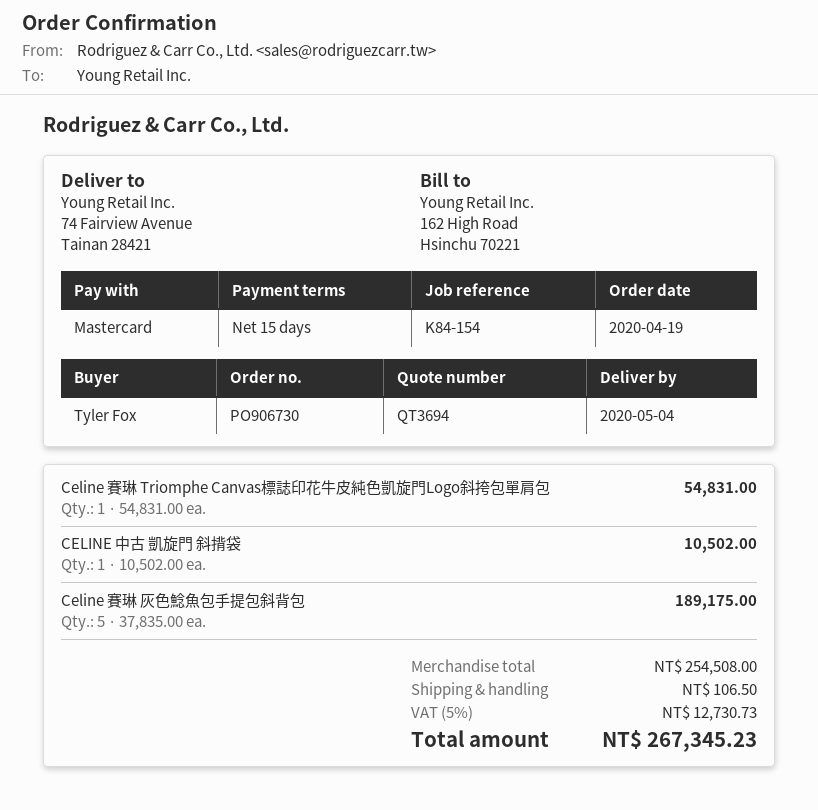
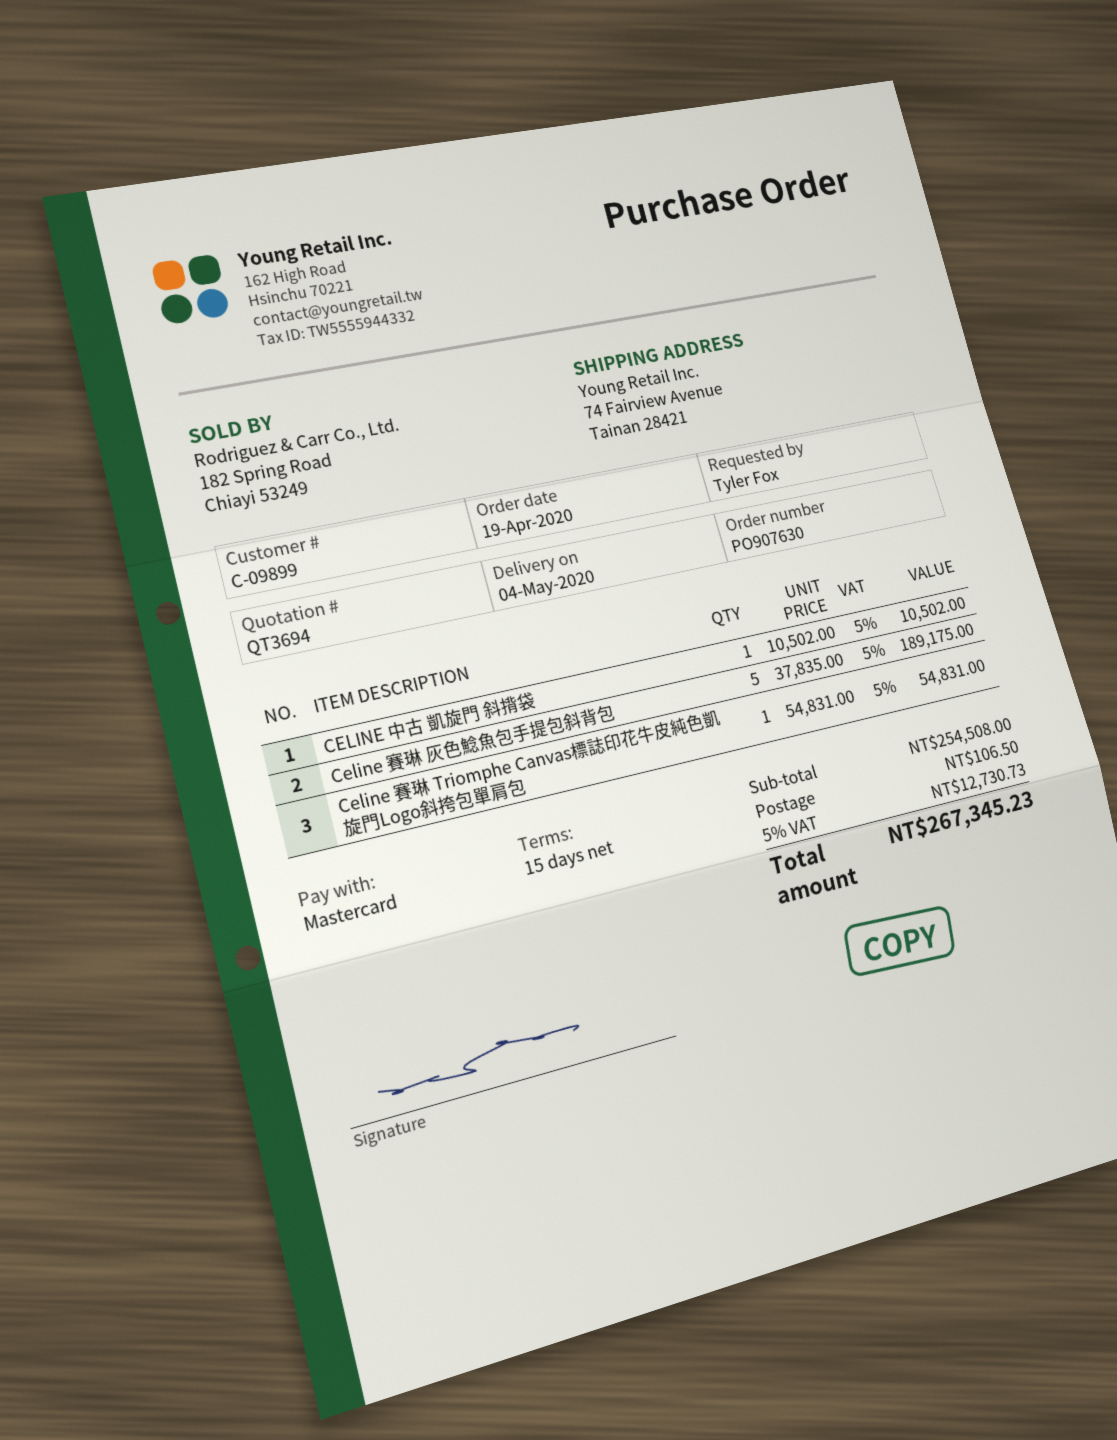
order number: PO906730 -> PO907630

